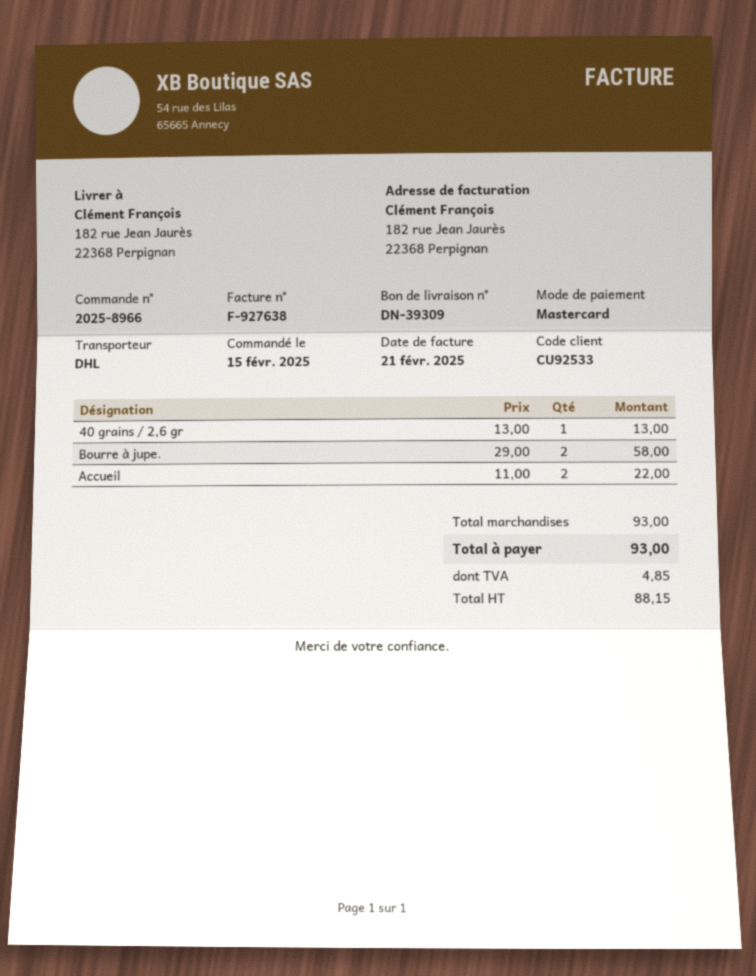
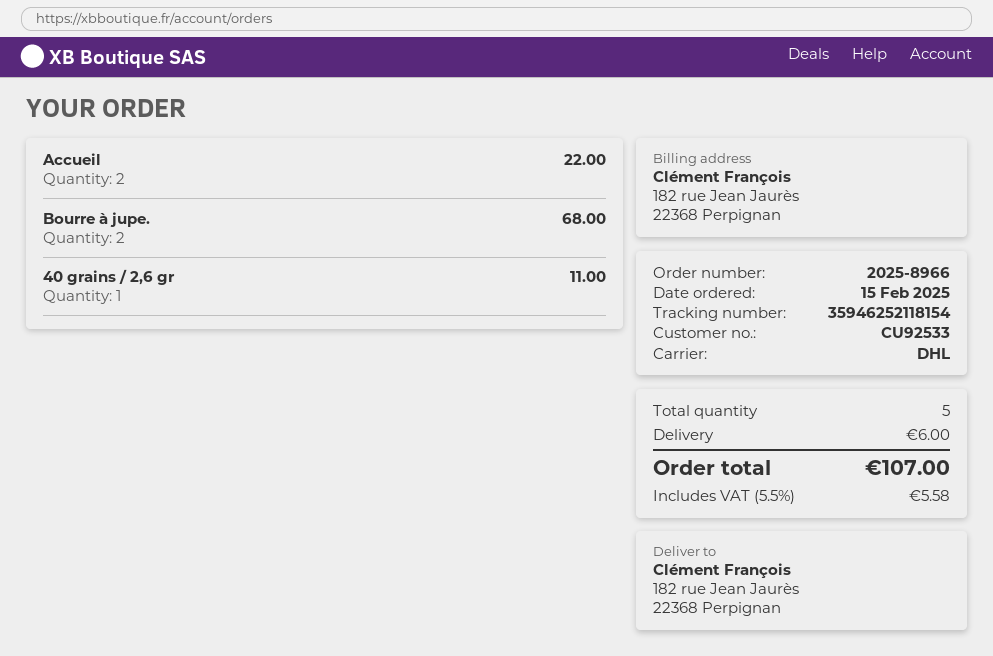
40 grains / 2,6 gr: 1 for 13.00 -> 1 for 11.00
Bourre à jupe.: 2 for 58.00 -> 2 for 68.00
shipping: none -> 6.00
tax: 4.85 -> 5.58
total: 93.00 -> 107.00

